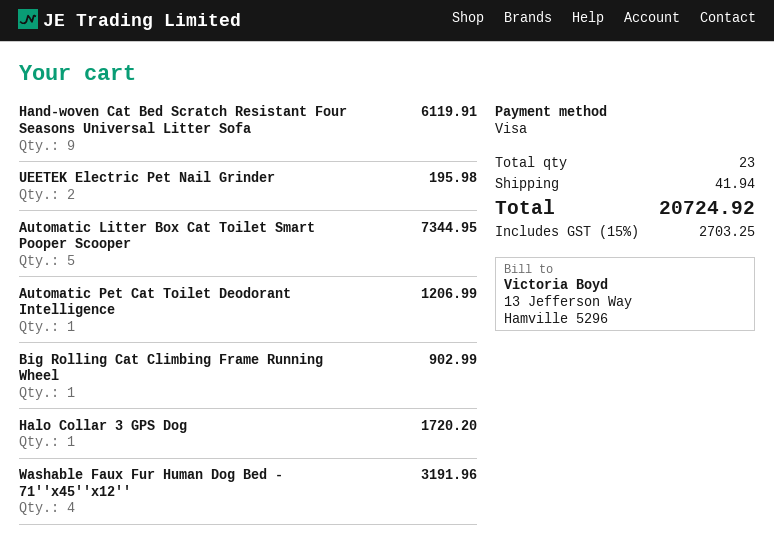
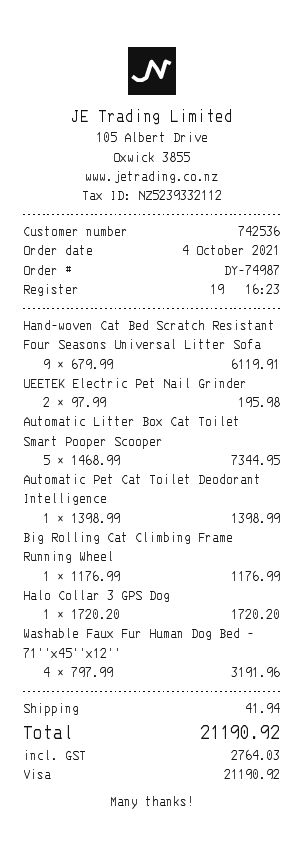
Automatic Pet Cat Toilet Deodorant Intelligence: 1 for 1206.99 -> 1 for 1398.99
Big Rolling Cat Climbing Frame Running Wheel: 1 for 902.99 -> 1 for 1176.99
tax: 2703.25 -> 2764.03
total: 20724.92 -> 21190.92

